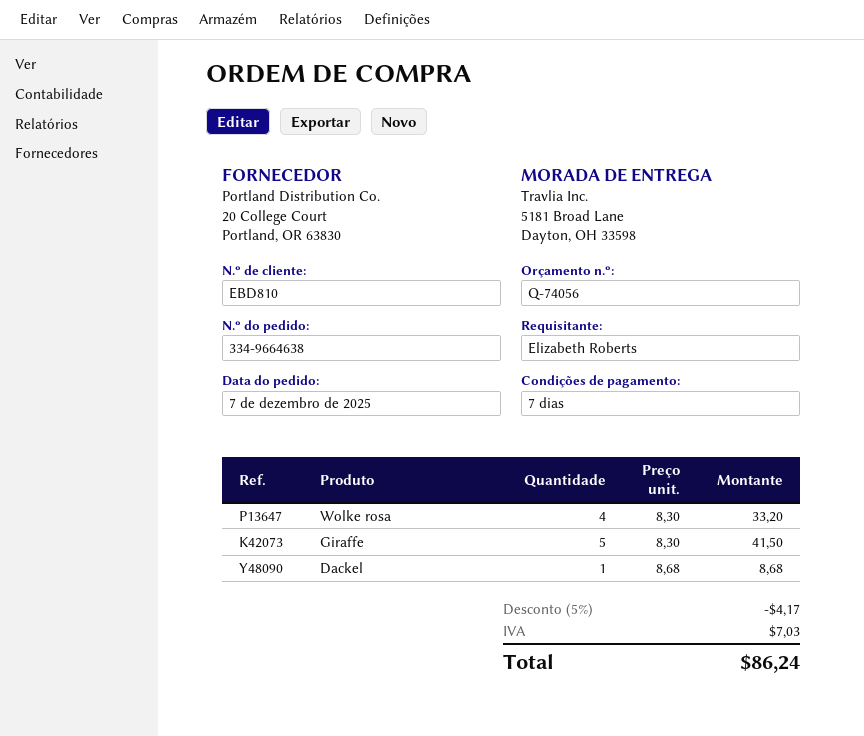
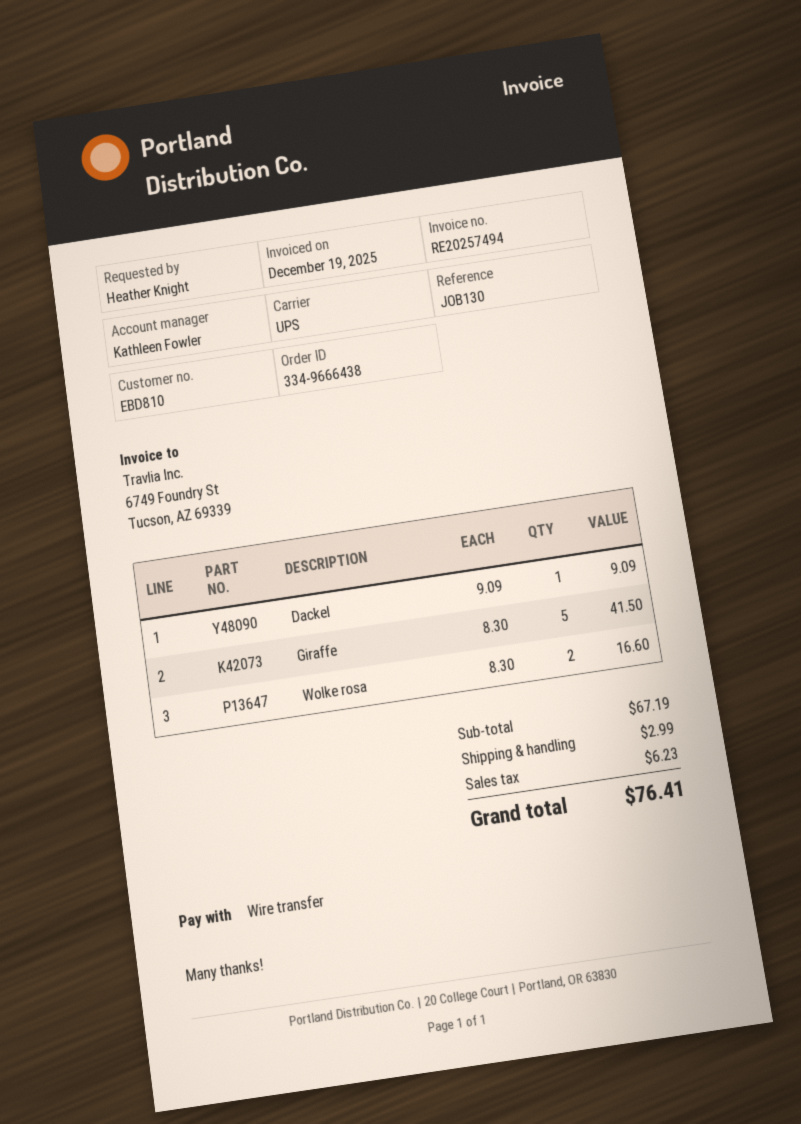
order number: 334-9664638 -> 334-9666438
ordered by: Elizabeth Roberts -> Heather Knight
Wolke rosa: 4 x 8.30 = 33.20 -> 2 x 8.30 = 16.60
Dackel: 1 x 8.68 = 8.68 -> 1 x 9.09 = 9.09
discount: 5% = 4.17 -> none
shipping: none -> 2.99
tax: 7.03 -> 6.23
total: 86.24 -> 76.41

